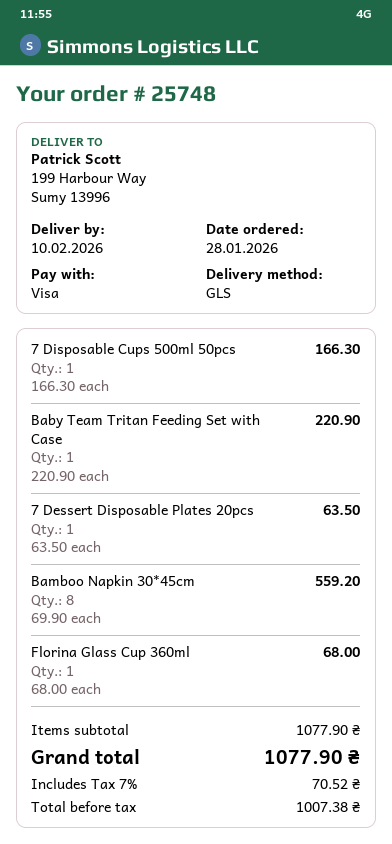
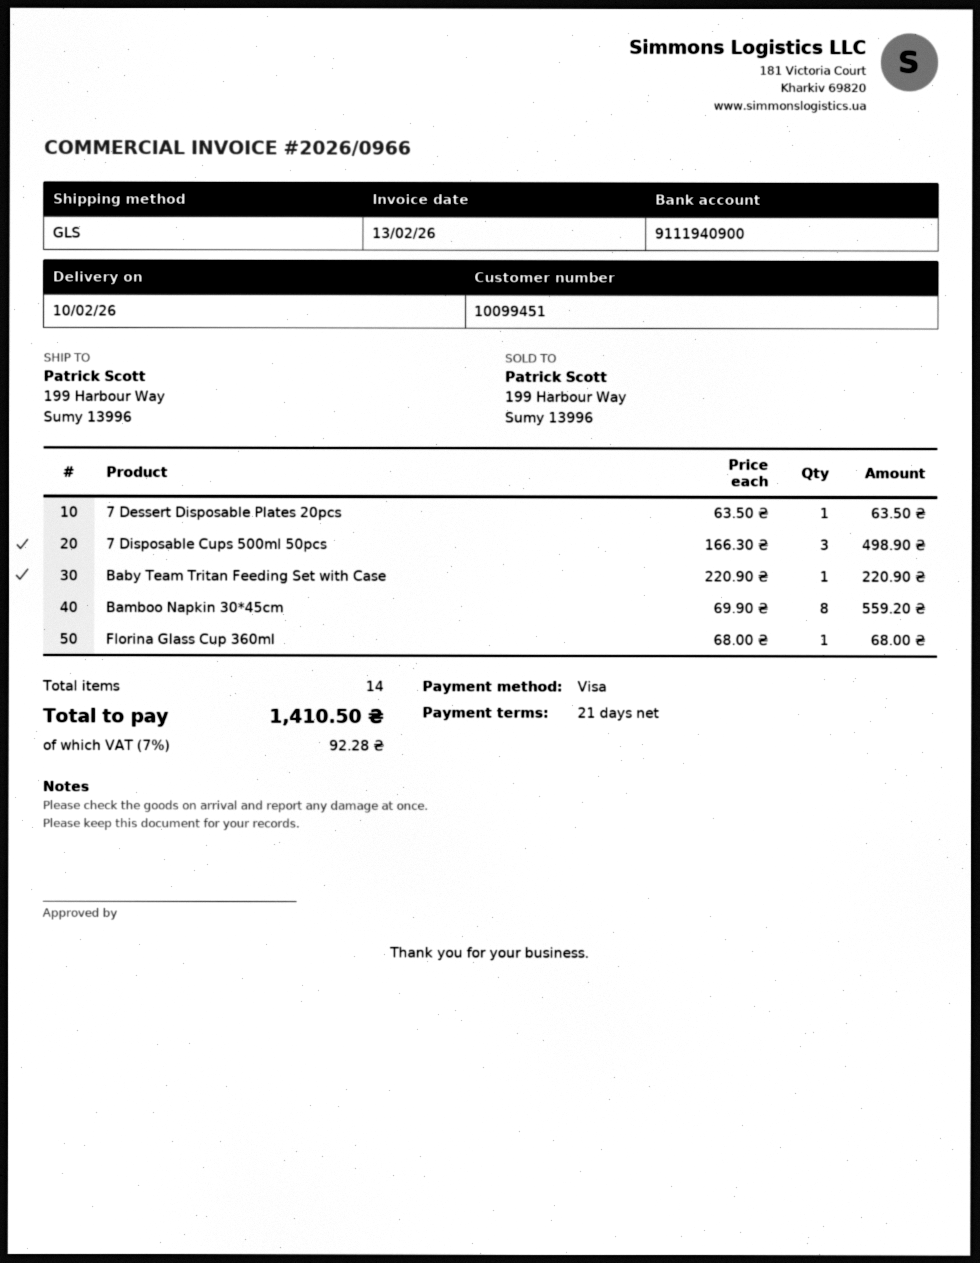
7 Disposable Cups 500ml 50pcs: 1 x 166.30 = 166.30 -> 3 x 166.30 = 498.90
tax: 7% = 70.52 -> 7% = 92.28
total: 1077.90 -> 1410.50

